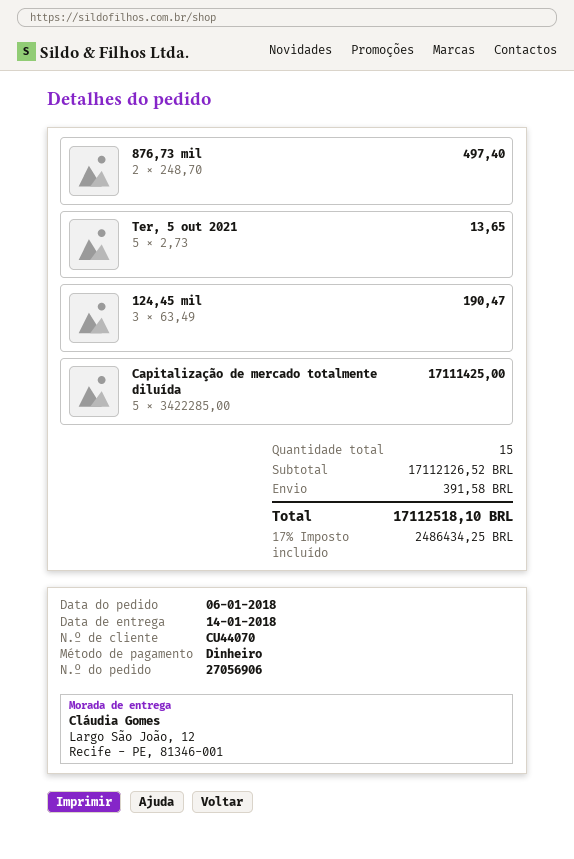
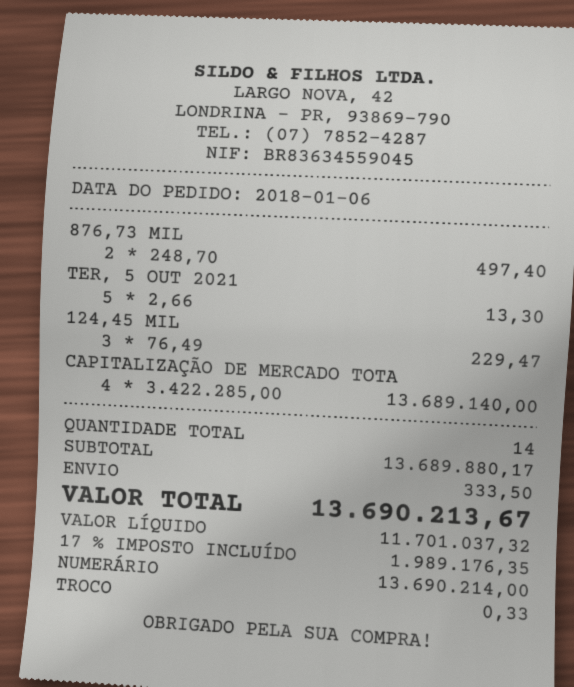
Ter, 5 out 2021: 5 x 2.73 = 13.65 -> 5 x 2.66 = 13.30
124,45 mil: 3 x 63.49 = 190.47 -> 3 x 76.49 = 229.47
Capitalização de mercado totalmente diluída: 5 x 3422285.00 = 17111425.00 -> 4 x 3422285.00 = 13689140.00
total quantity: 15 -> 14
subtotal: 17112126.52 -> 13689880.17
shipping: 391.58 -> 333.50
tax: 17% = 2486434.25 -> 17% = 1989176.35
total: 17112518.10 -> 13690213.67

